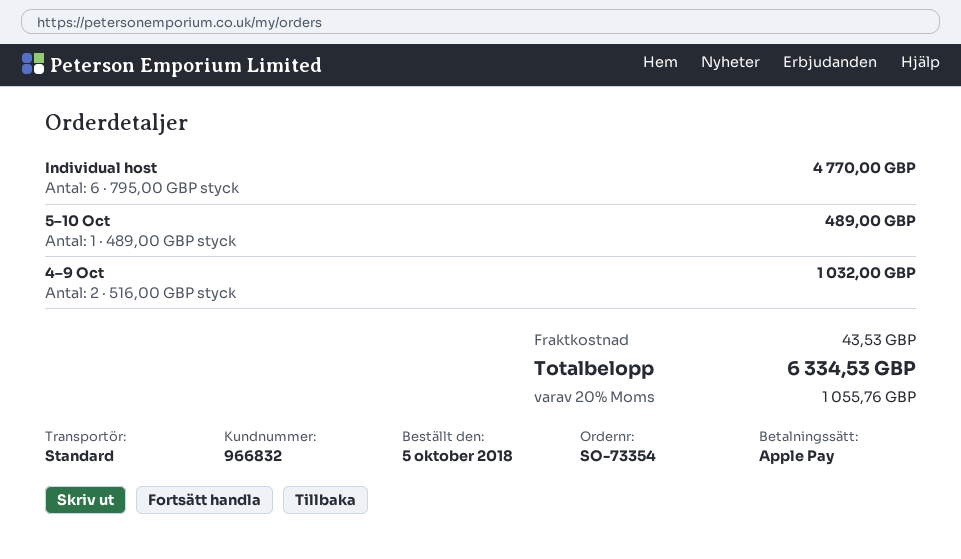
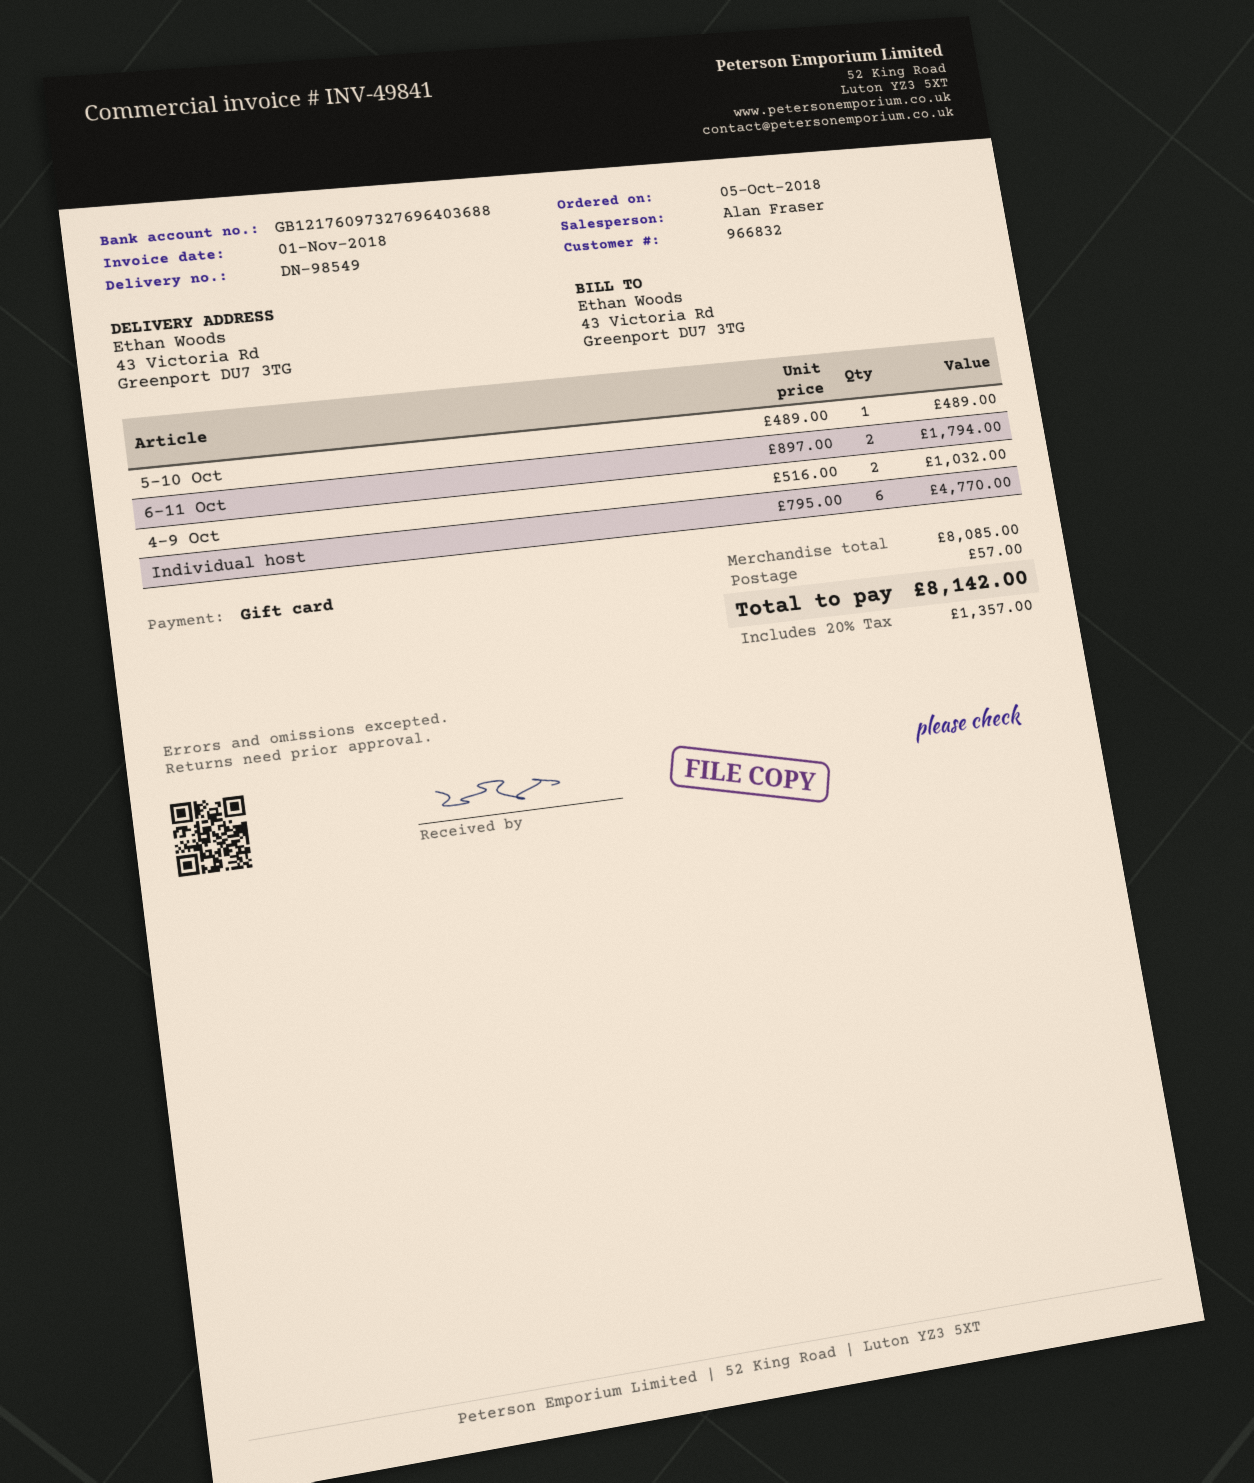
payment method: Apple Pay -> gift card
6–11 Oct: none -> 2 x 897.00 = 1794.00
shipping: 43.53 -> 57.00
tax: 20% = 1055.76 -> 20% = 1357.00
total: 6334.53 -> 8142.00

